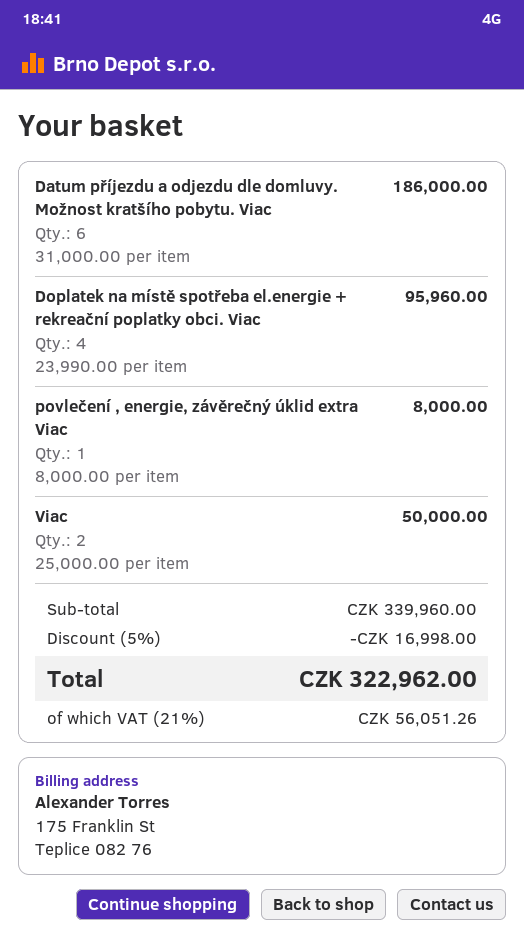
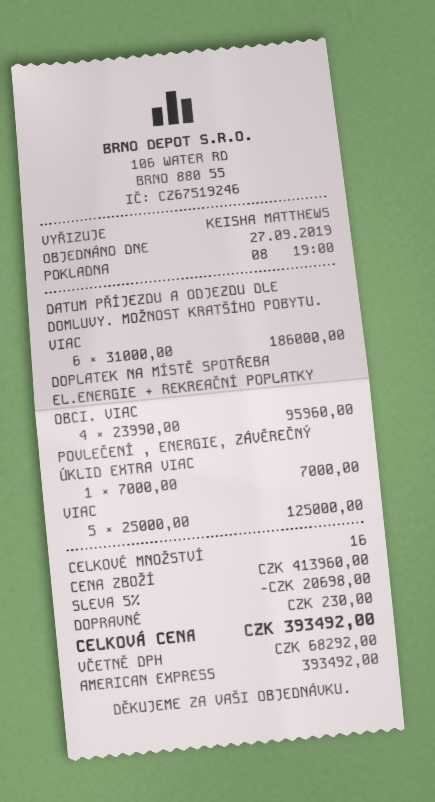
povlečení , energie, závěrečný úklid extra Viac: 1 x 8000.00 = 8000.00 -> 1 x 7000.00 = 7000.00
Viac: 2 x 25000.00 = 50000.00 -> 5 x 25000.00 = 125000.00
subtotal: 339960.00 -> 413960.00
discount: 5% = 16998.00 -> 5% = 20698.00
shipping: none -> 230.00
tax: 56051.26 -> 68292.00
total: 322962.00 -> 393492.00

